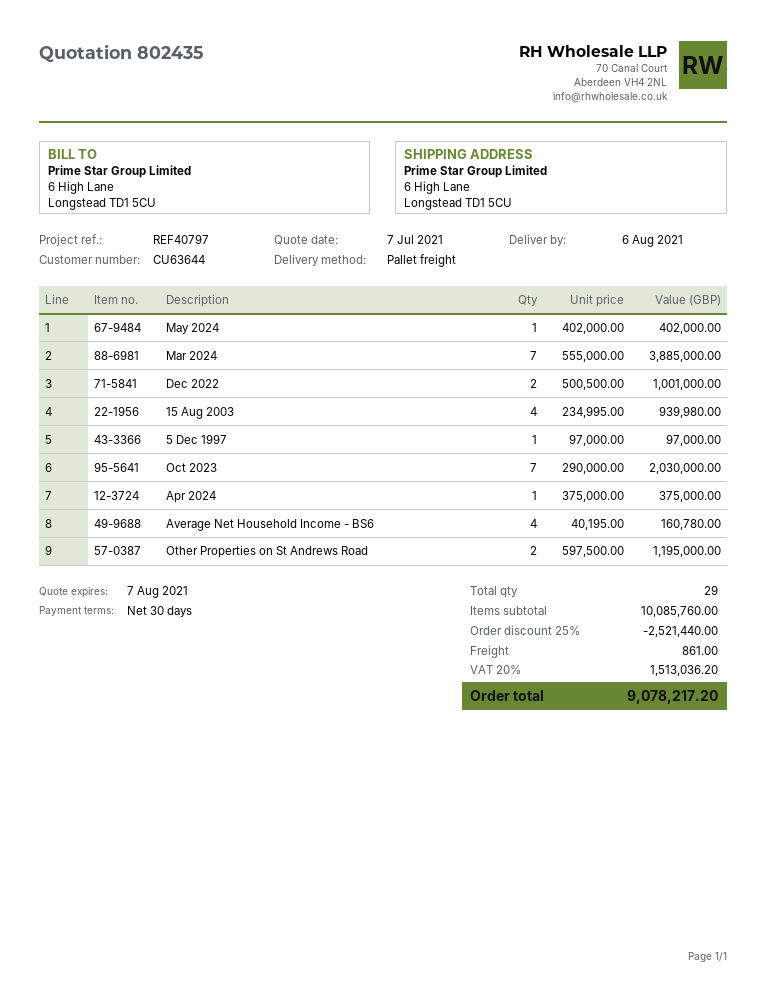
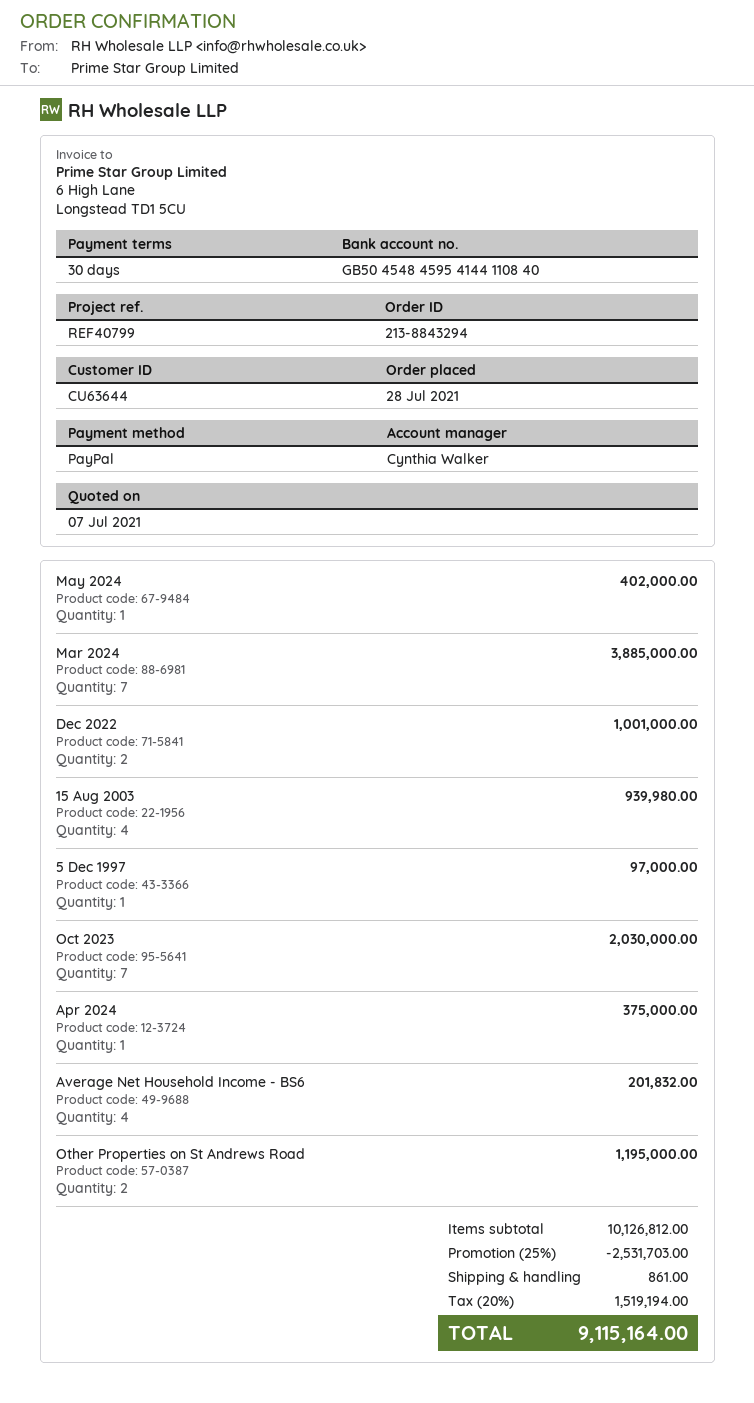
reference: REF40797 -> REF40799
Average Net Household Income - BS6: 4 for 160780.00 -> 4 for 201832.00
subtotal: 10085760.00 -> 10126812.00
discount: 25% = 2521440.00 -> 25% = 2531703.00
tax: 20% = 1513036.20 -> 20% = 1519194.00
total: 9078217.20 -> 9115164.00

